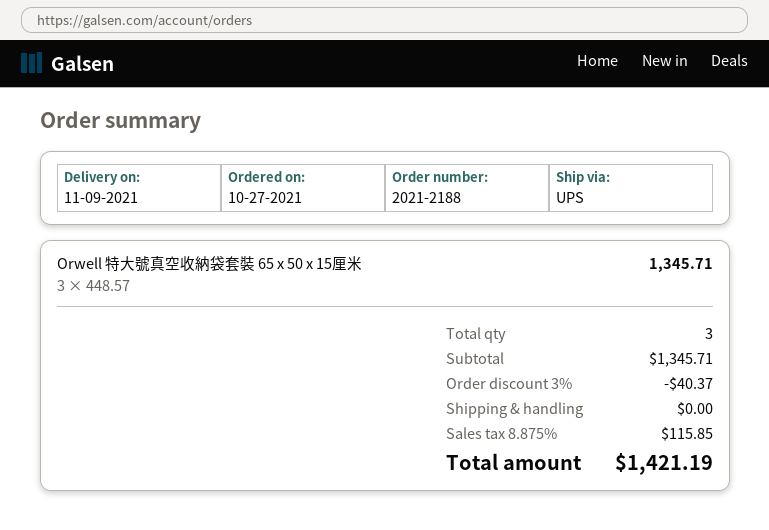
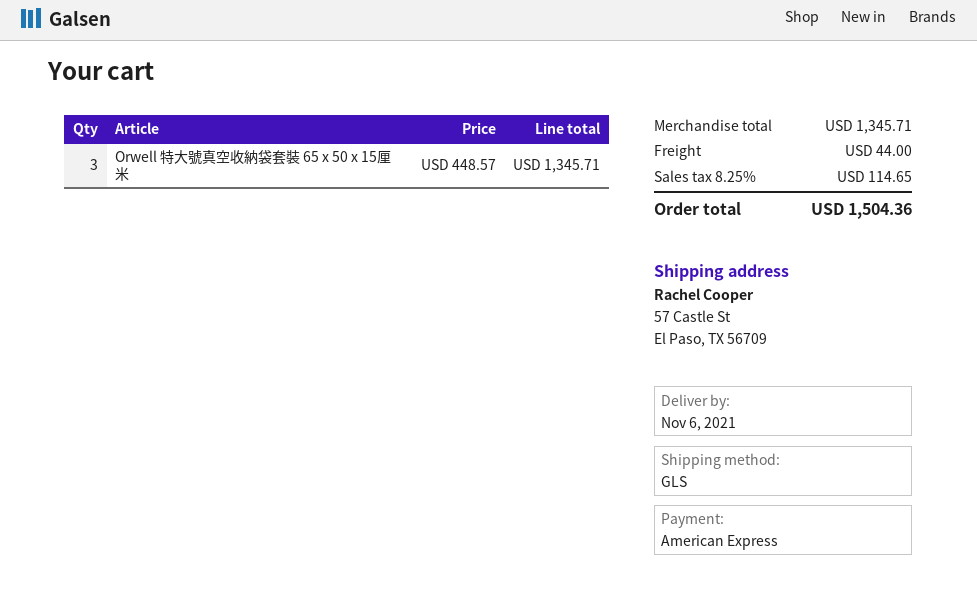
delivery date: 2021-11-09 -> 2021-11-06
shipping method: UPS -> GLS
discount: 3% = 40.37 -> none
shipping: 0.00 -> 44.00
tax: 8.875% = 115.85 -> 8.25% = 114.65
total: 1421.19 -> 1504.36

